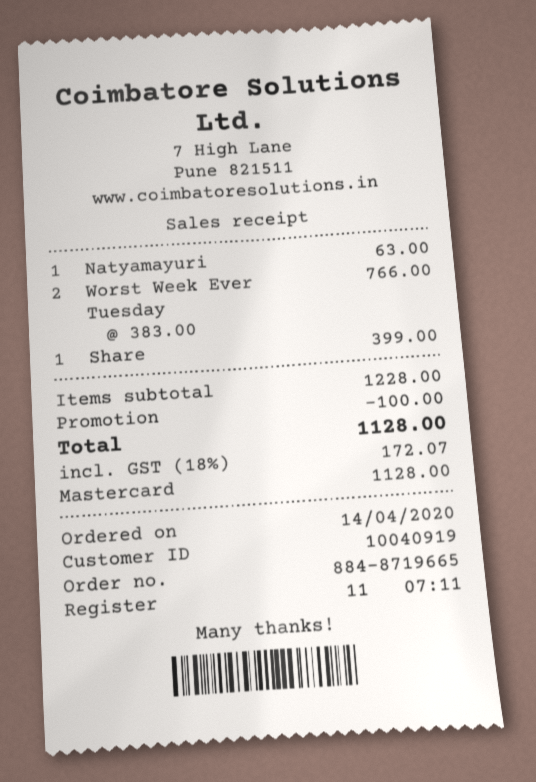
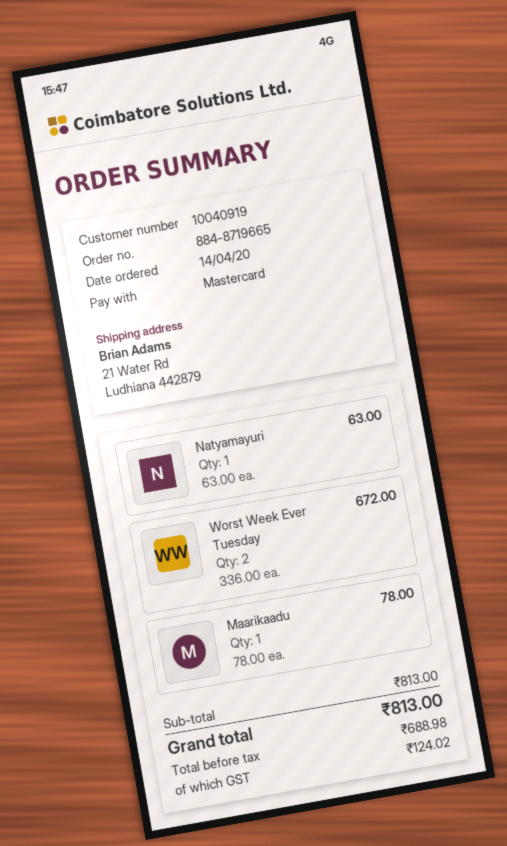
Worst Week Ever Tuesday: 2 x 383.00 = 766.00 -> 2 x 336.00 = 672.00
Share: 1 x 399.00 = 399.00 -> none
Maarikaadu: none -> 1 x 78.00 = 78.00
subtotal: 1228.00 -> 813.00
discount: 100.00 -> none
tax: 172.07 -> 124.02
total: 1128.00 -> 813.00

